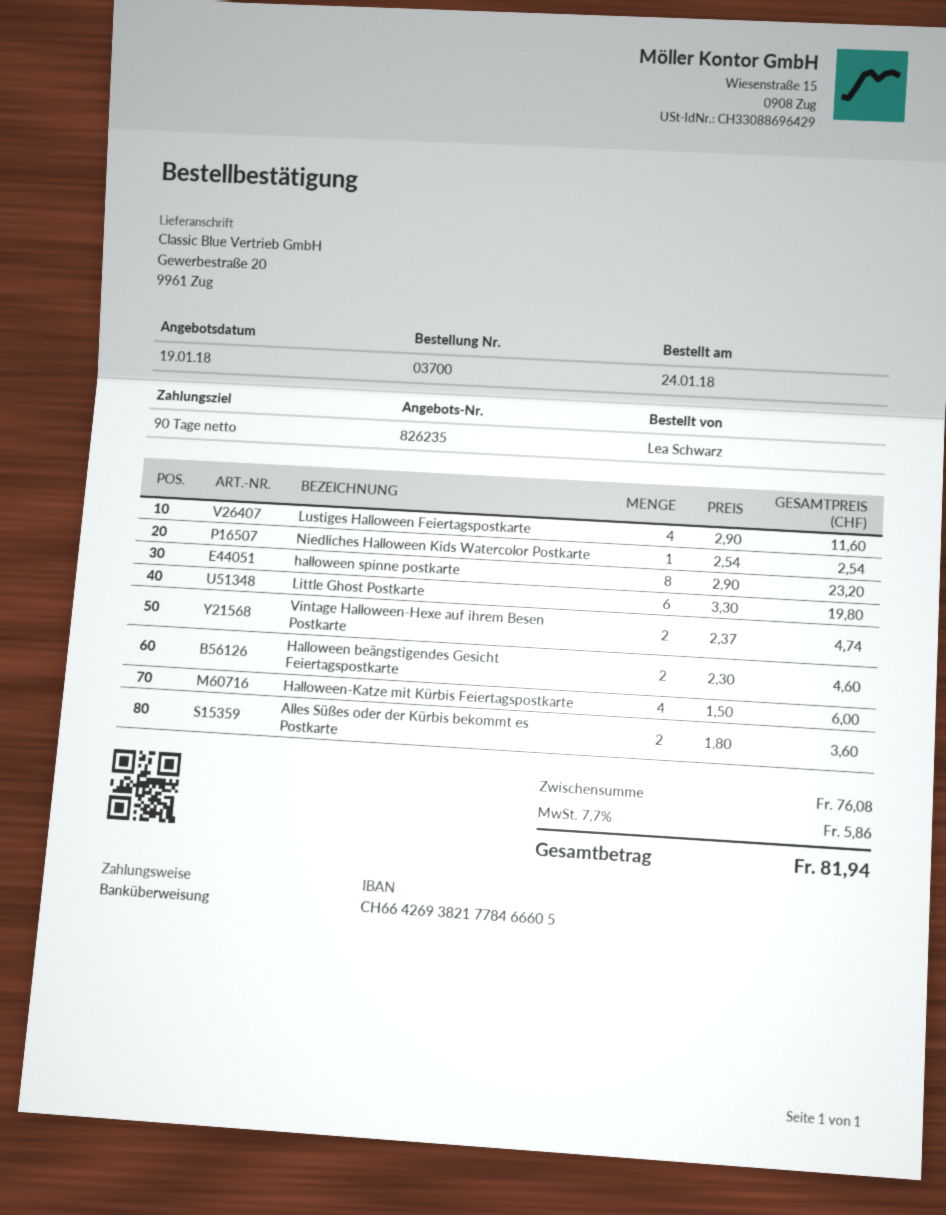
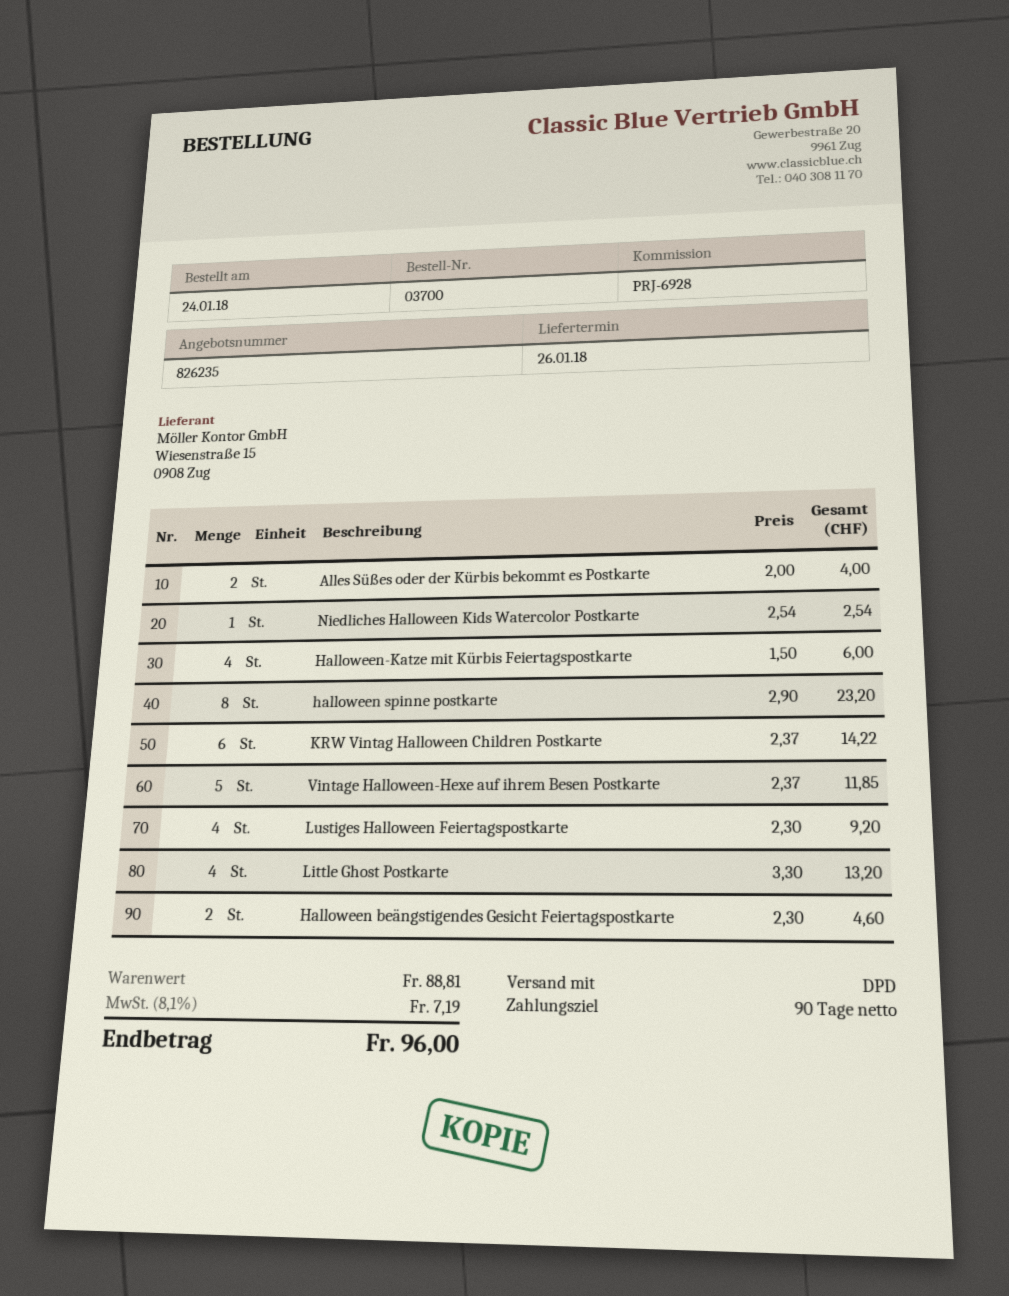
Lustiges Halloween Feiertagspostkarte: 4 x 2.90 = 11.60 -> 4 x 2.30 = 9.20
Little Ghost Postkarte: 6 x 3.30 = 19.80 -> 4 x 3.30 = 13.20
Vintage Halloween-Hexe auf ihrem Besen Postkarte: 2 x 2.37 = 4.74 -> 5 x 2.37 = 11.85
Alles Süßes oder der Kürbis bekommt es Postkarte: 2 x 1.80 = 3.60 -> 2 x 2.00 = 4.00
KRW Vintag Halloween Children Postkarte: none -> 6 x 2.37 = 14.22
subtotal: 76.08 -> 88.81
tax: 7.7% = 5.86 -> 8.1% = 7.19
total: 81.94 -> 96.00

